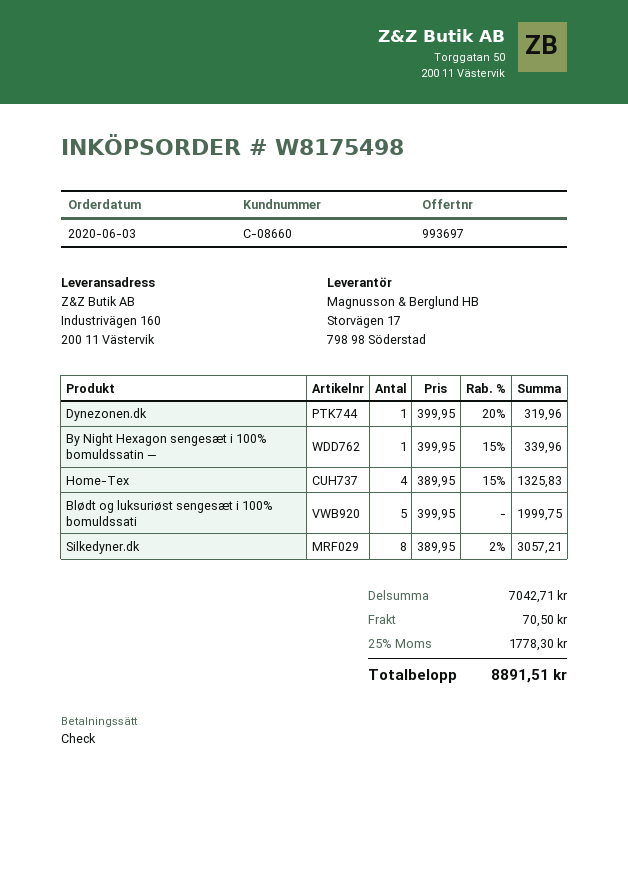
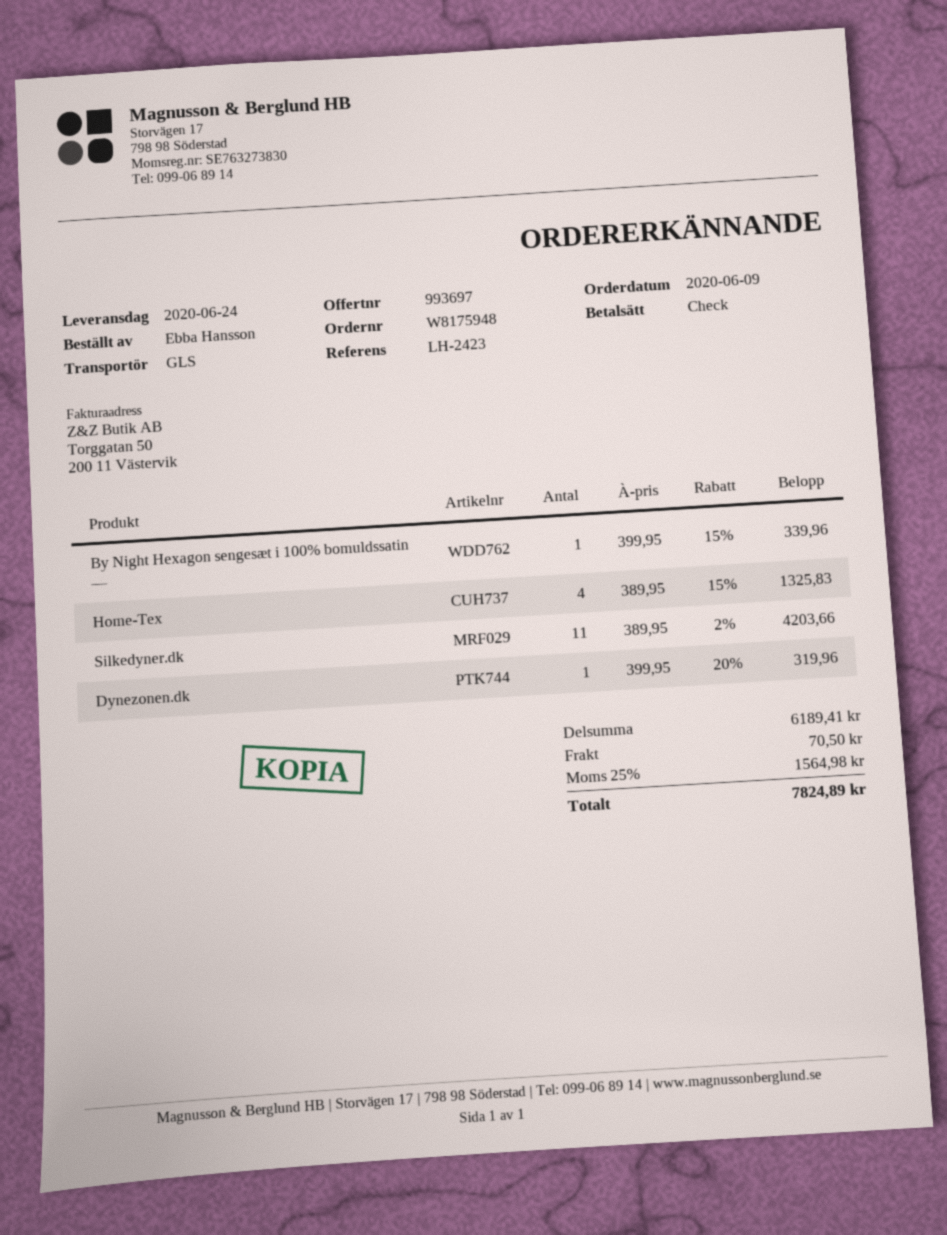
order number: W8175498 -> W8175948
order date: 2020-06-03 -> 2020-06-09
Blødt og luksuriøst sengesæt i 100% bomuldssati: 5 x 399.95 = 1999.75 -> none
Silkedyner.dk: 8 x 389.95 - 2% = 3057.21 -> 11 x 389.95 - 2% = 4203.66
subtotal: 7042.71 -> 6189.41
tax: 25% = 1778.30 -> 25% = 1564.98
total: 8891.51 -> 7824.89

